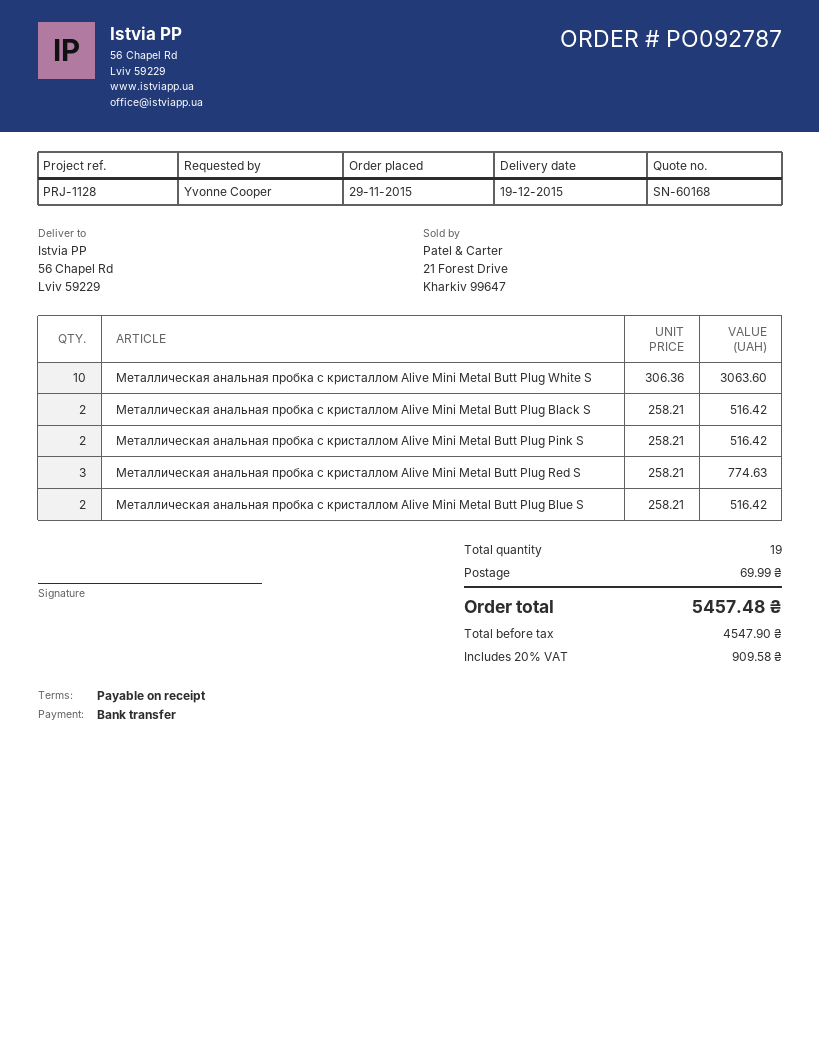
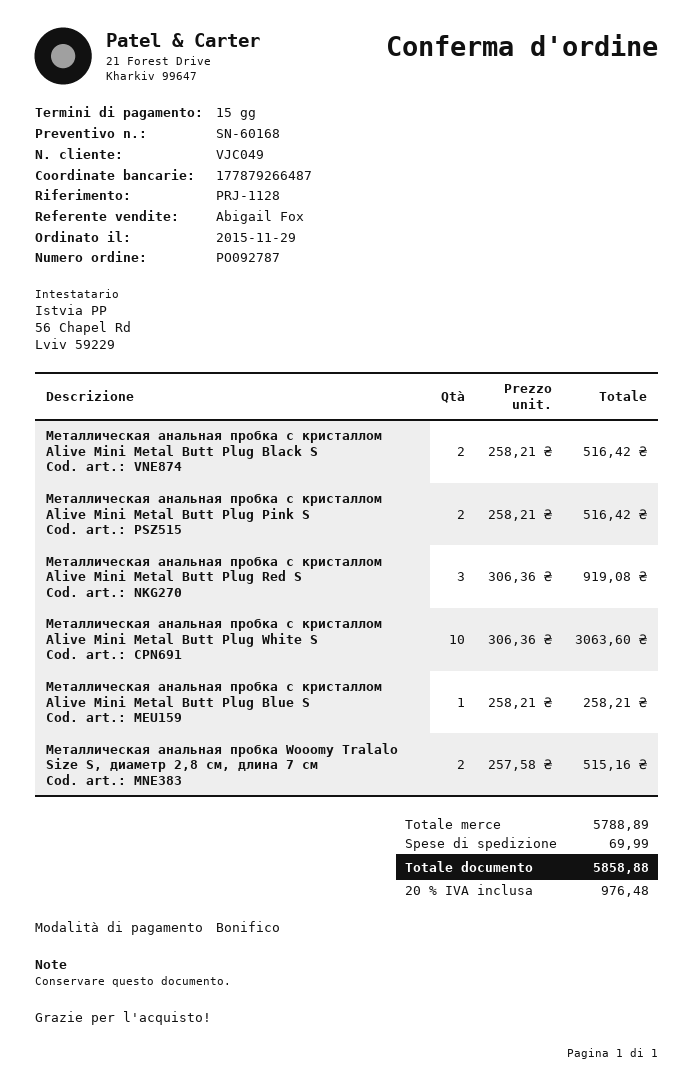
payment terms: on receipt -> 15 days
Металлическая анальная пробка с кристаллом Alive Mini Metal Butt Plug Red S: 3 x 258.21 = 774.63 -> 3 x 306.36 = 919.08
Металлическая анальная пробка с кристаллом Alive Mini Metal Butt Plug Blue S: 2 x 258.21 = 516.42 -> 1 x 258.21 = 258.21
Металлическая анальная пробка Wooomy Tralalo Size S, диаметр 2,8 см, длина 7 см: none -> 2 x 257.58 = 515.16
tax: 20% = 909.58 -> 20% = 976.48
total: 5457.48 -> 5858.88

